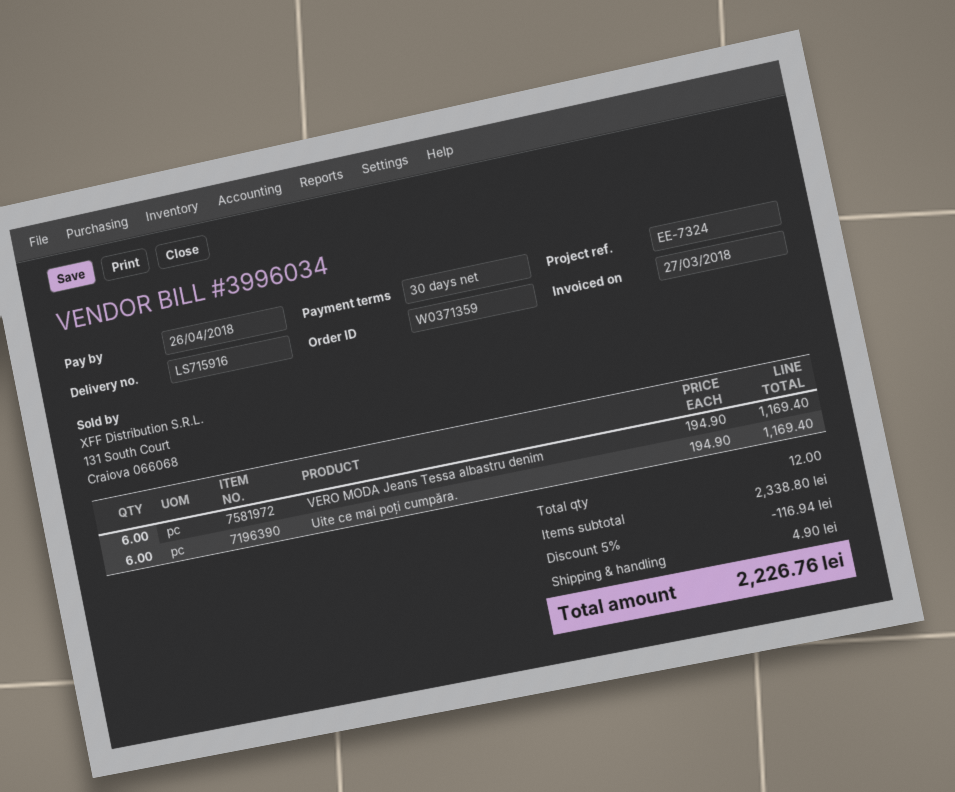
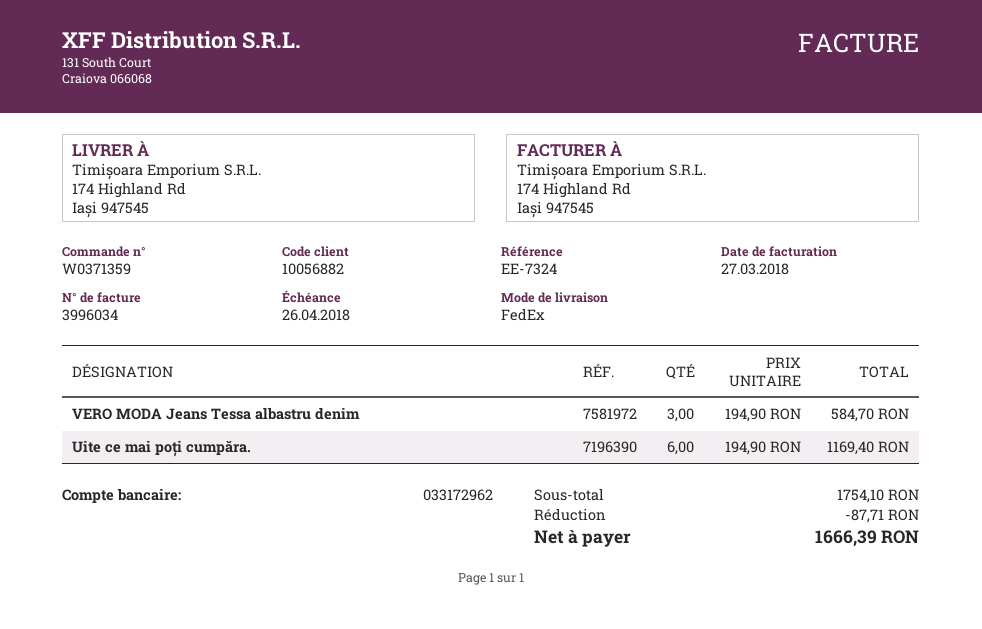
VERO MODA Jeans Tessa albastru denim: 6 x 194.90 = 1169.40 -> 3 x 194.90 = 584.70
subtotal: 2338.80 -> 1754.10
discount: 116.94 -> 87.71
shipping: 4.90 -> none
total: 2226.76 -> 1666.39

